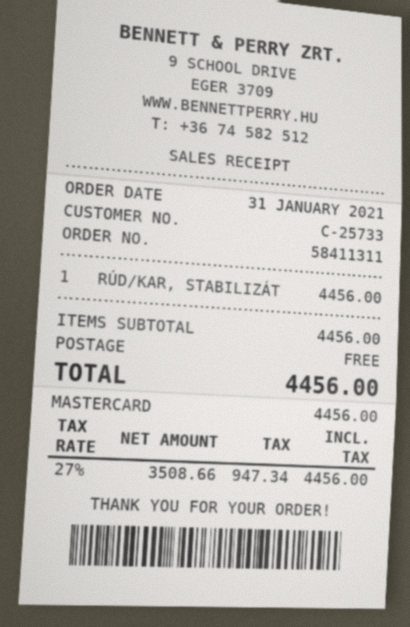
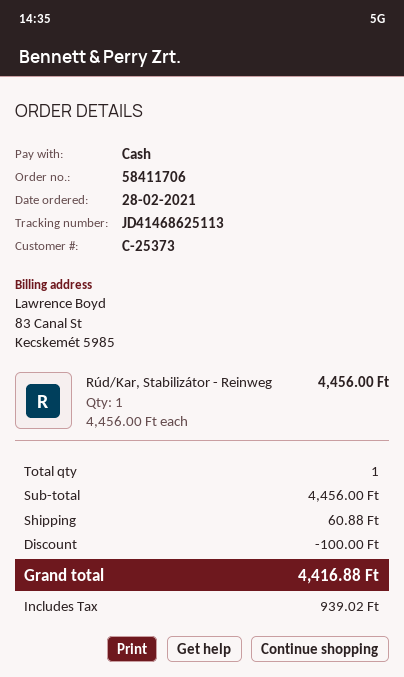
order number: 58411311 -> 58411706
order date: 2021-01-31 -> 2021-02-28
customer number: C-25733 -> C-25373
payment method: Mastercard -> cash
discount: none -> 100.00
shipping: 0.00 -> 60.88
tax: 947.34 -> 939.02
total: 4456.00 -> 4416.88

